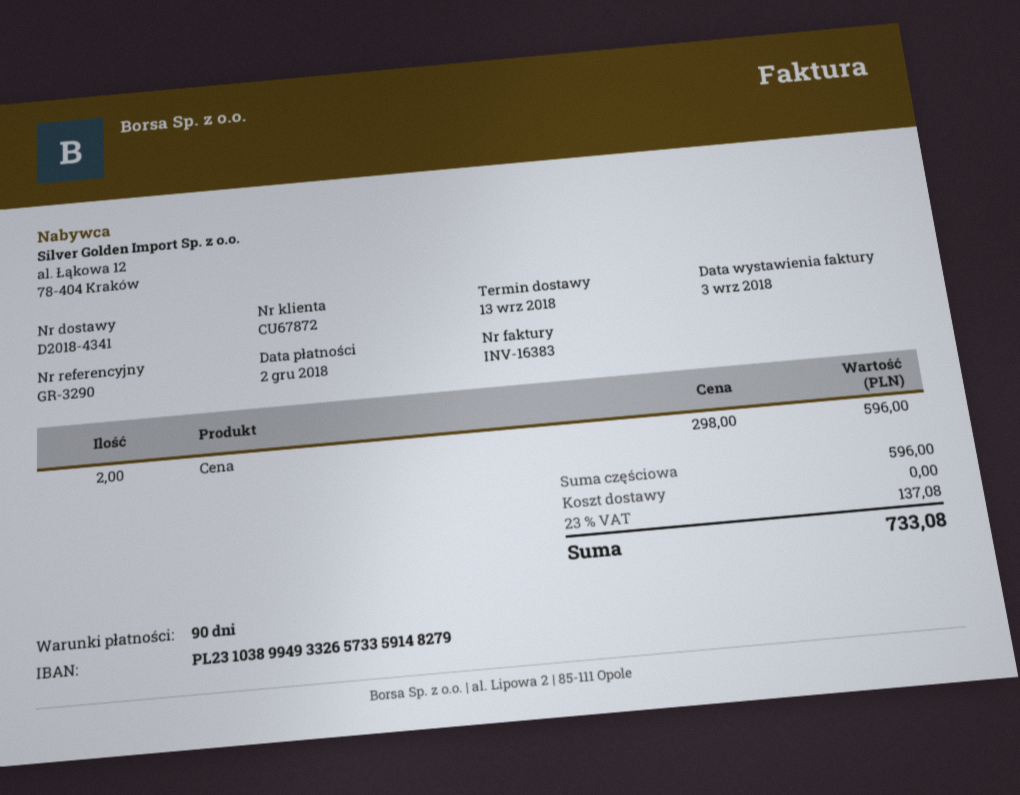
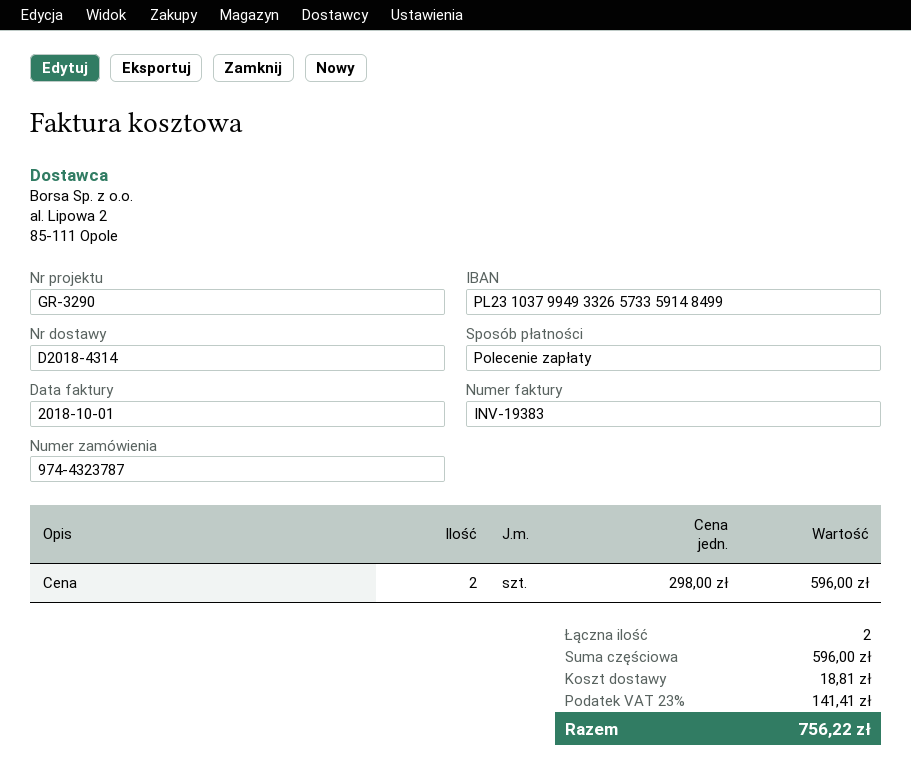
delivery note number: D2018-4341 -> D2018-4314
invoice number: INV-16383 -> INV-19383
invoice date: 2018-09-03 -> 2018-10-01
bank account: PL23103899493326573359148279 -> PL23103799493326573359148499
shipping: 0.00 -> 18.81
tax: 23% = 137.08 -> 23% = 141.41
total: 733.08 -> 756.22

